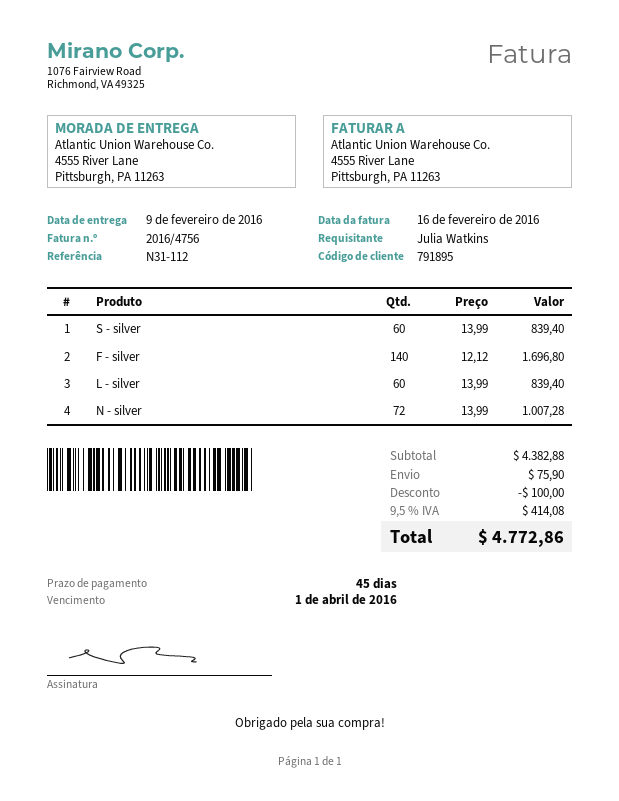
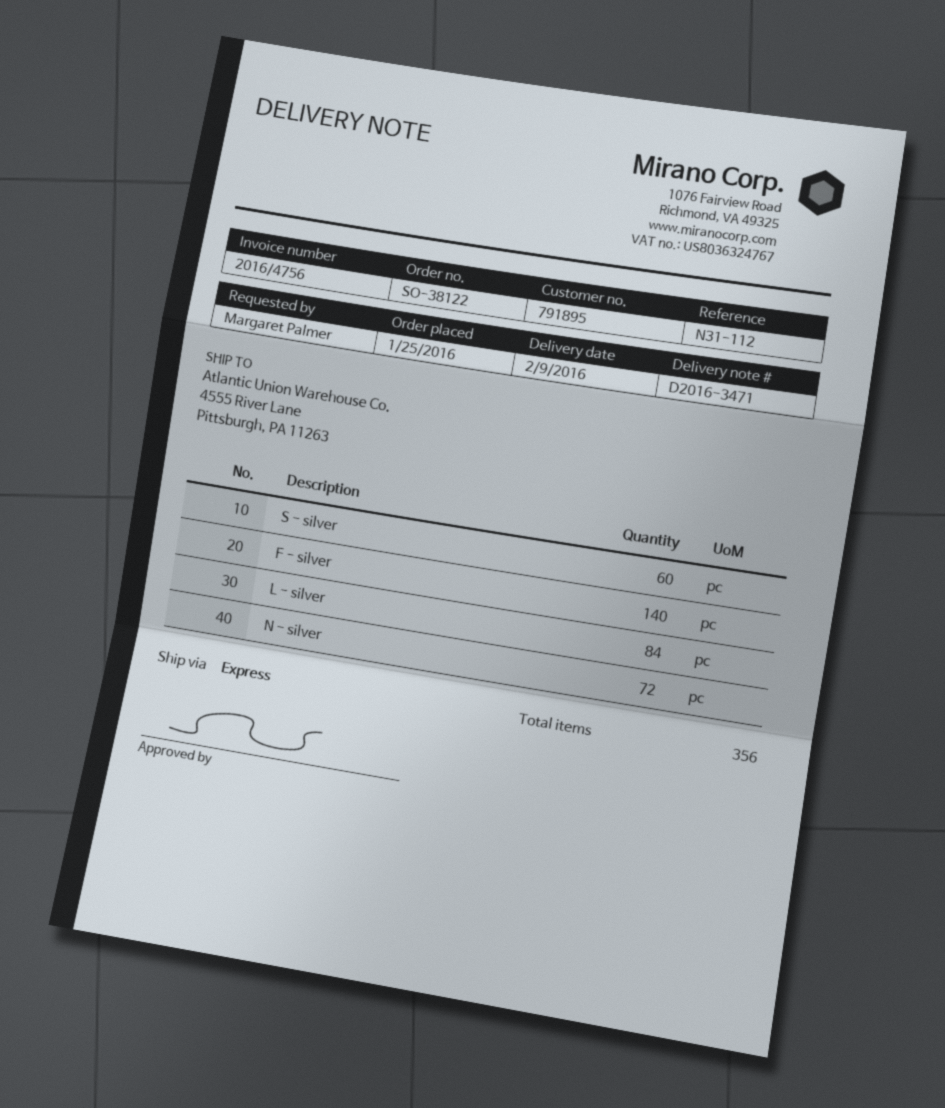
ordered by: Julia Watkins -> Margaret Palmer
L - silver: 60 -> 84

